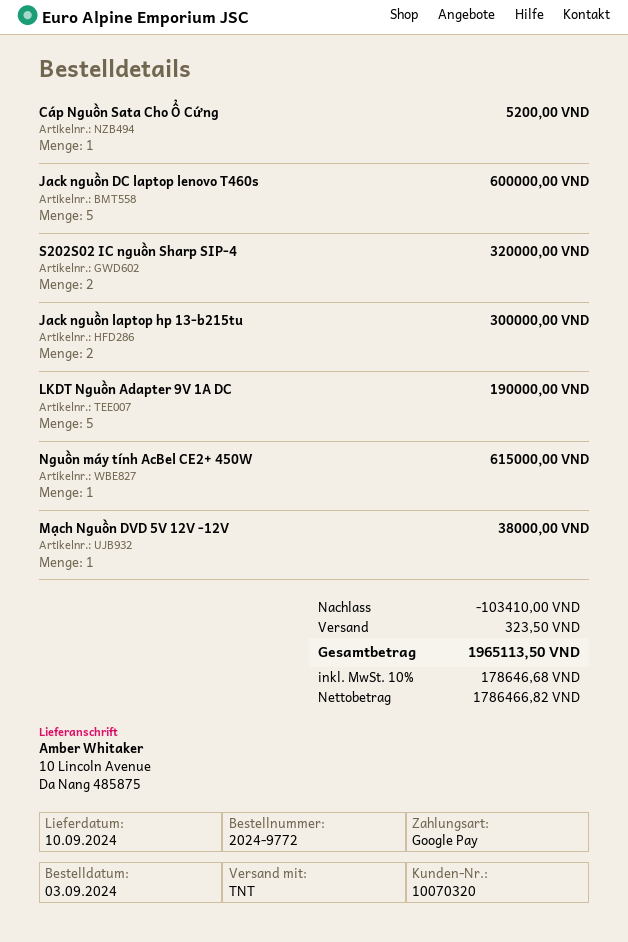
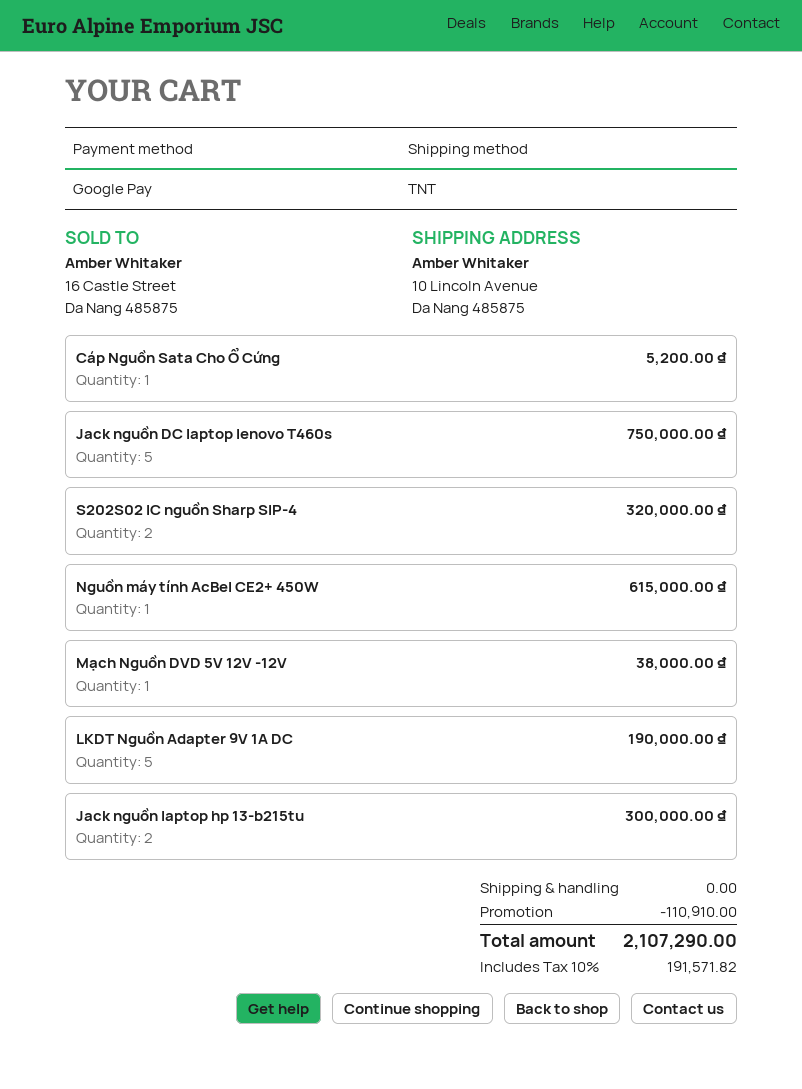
Jack nguồn DC laptop lenovo T460s: 5 for 600000.00 -> 5 for 750000.00
discount: 103410.00 -> 110910.00
shipping: 323.50 -> 0.00
tax: 10% = 178646.68 -> 10% = 191571.82
total: 1965113.50 -> 2107290.00

